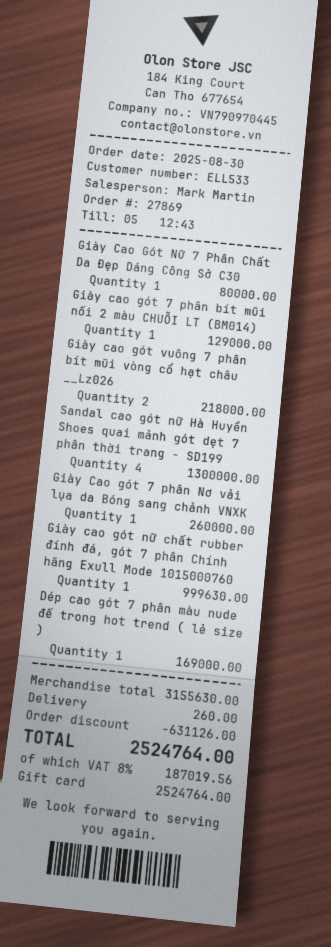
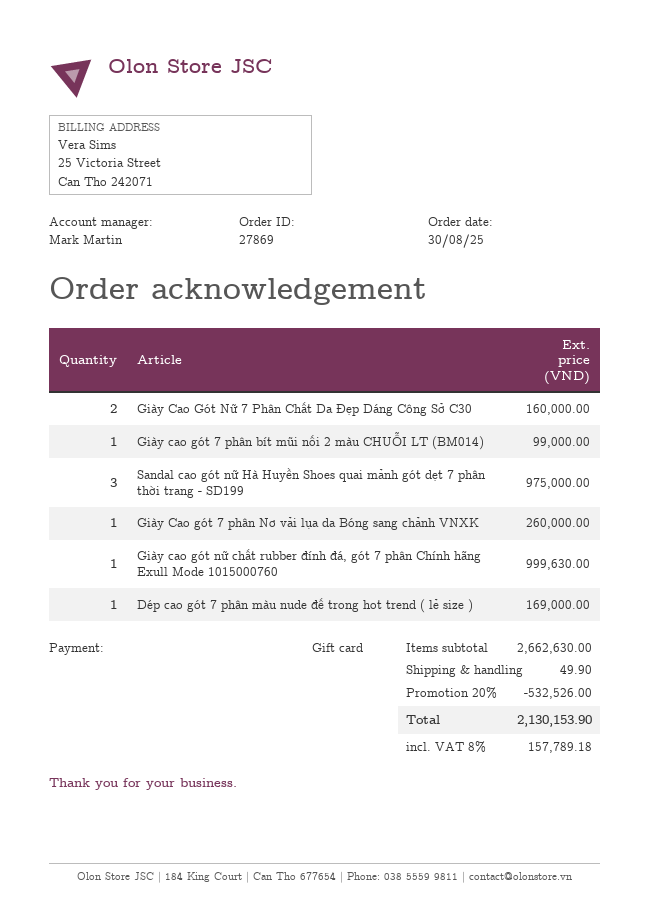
Giày Cao Gót Nữ 7 Phân Chất Da Đẹp Dáng Công Sở C30: 1 for 80000.00 -> 2 for 160000.00
Giày cao gót 7 phân bít mũi nối 2 màu CHUỖI LT (BM014): 1 for 129000.00 -> 1 for 99000.00
Giày cao gót vuông 7 phân bít mũi vòng cổ hạt châu __Lz026: 2 for 218000.00 -> none
Sandal cao gót nữ Hà Huyền Shoes quai mảnh gót dẹt 7 phân thời trang - SD199: 4 for 1300000.00 -> 3 for 975000.00
subtotal: 3155630.00 -> 2662630.00
discount: 631126.00 -> 532526.00
shipping: 260.00 -> 49.90
tax: 8% = 187019.56 -> 8% = 157789.18
total: 2524764.00 -> 2130153.90

